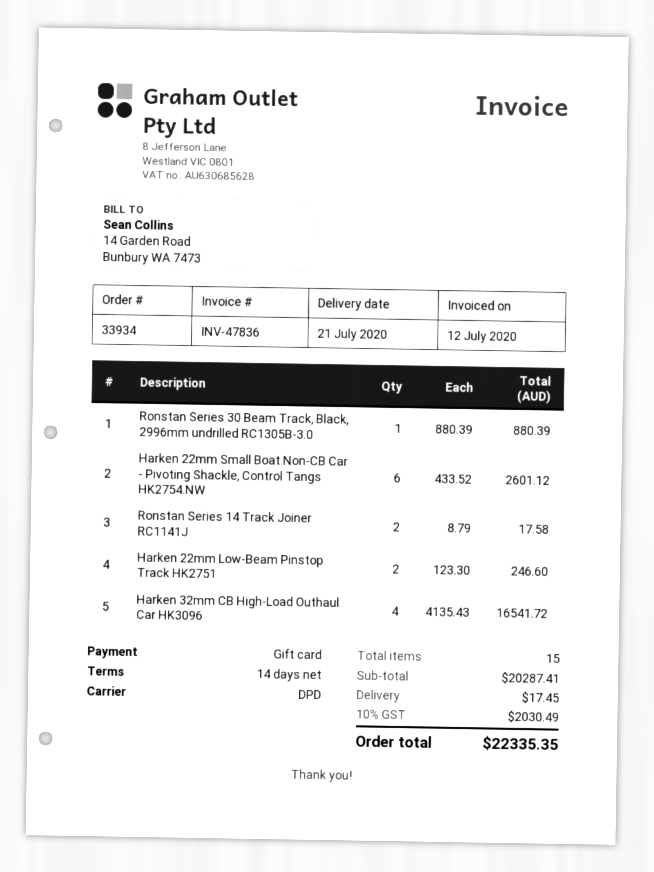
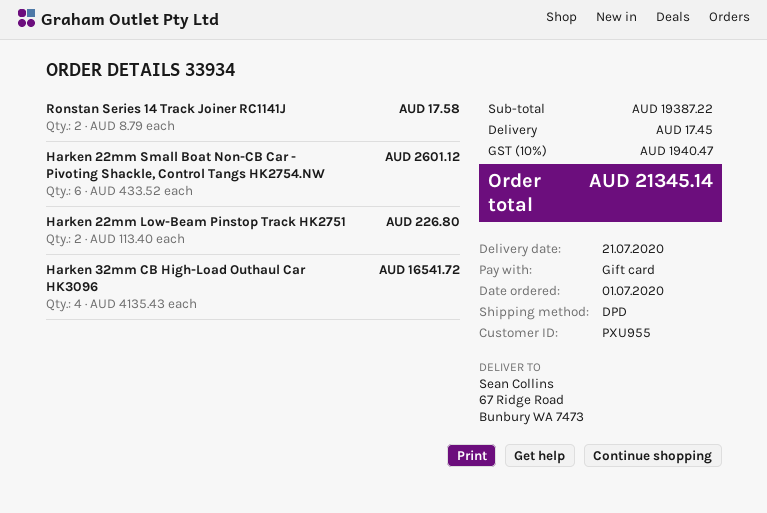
Ronstan Series 30 Beam Track, Black, 2996mm undrilled RC1305B-3.0: 1 x 880.39 = 880.39 -> none
Harken 22mm Low-Beam Pinstop Track HK2751: 2 x 123.30 = 246.60 -> 2 x 113.40 = 226.80
subtotal: 20287.41 -> 19387.22
tax: 10% = 2030.49 -> 10% = 1940.47
total: 22335.35 -> 21345.14

